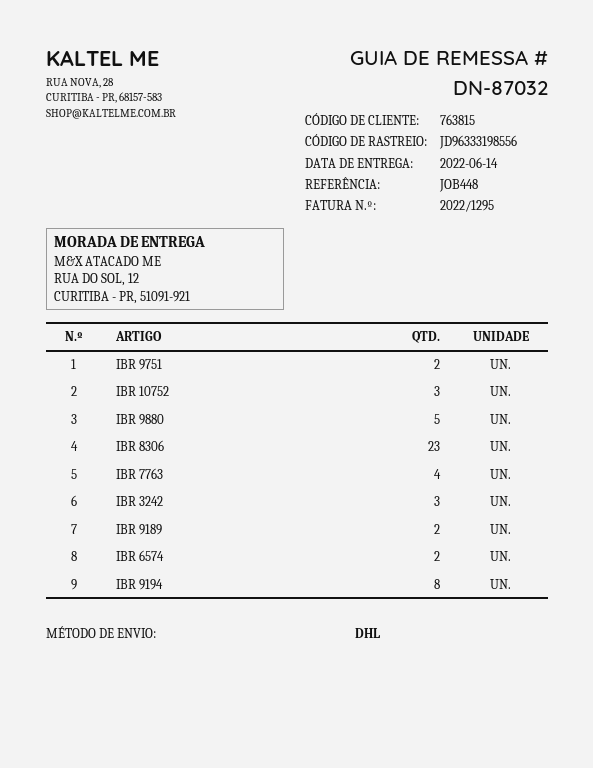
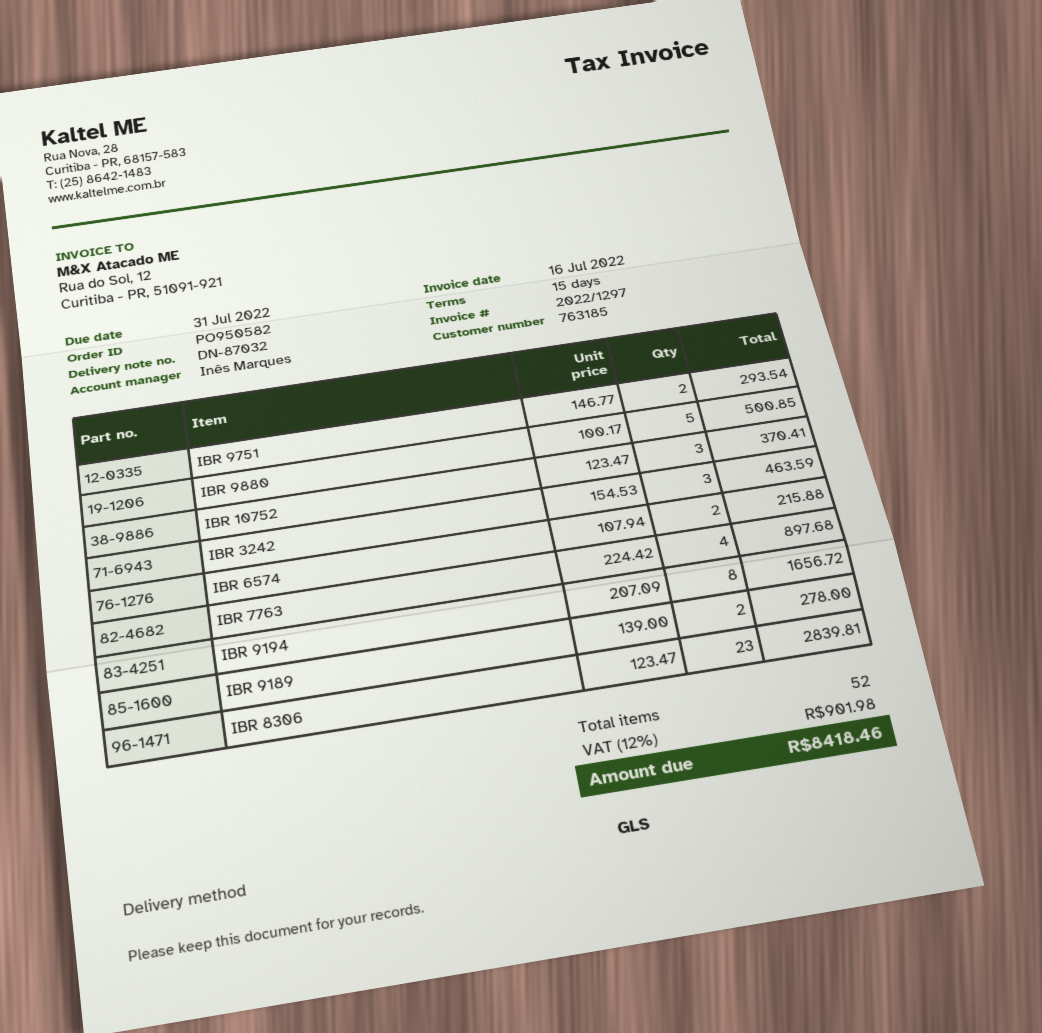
invoice number: 2022/1295 -> 2022/1297
customer number: 763815 -> 763185
shipping method: DHL -> GLS

